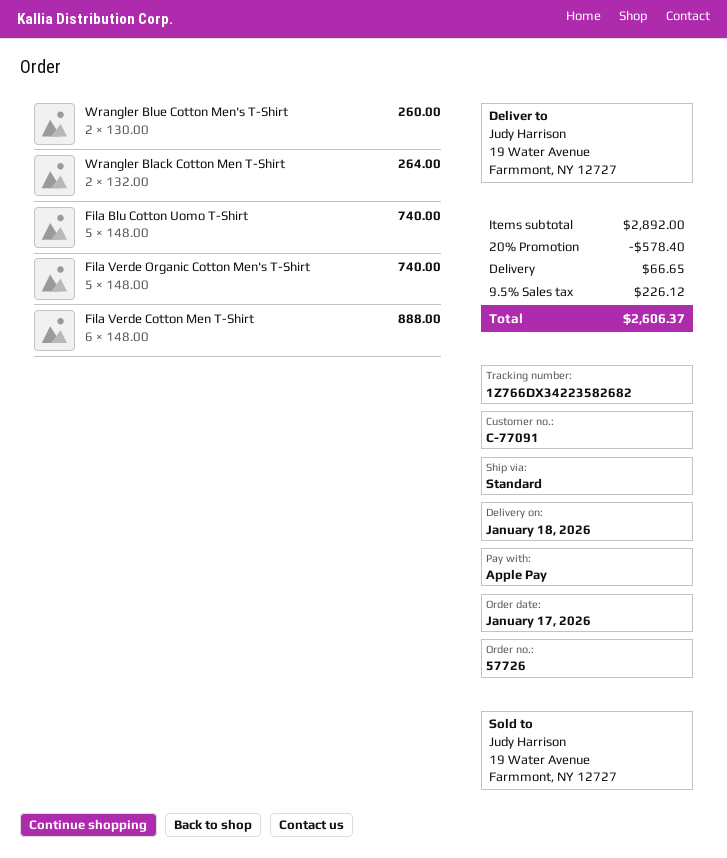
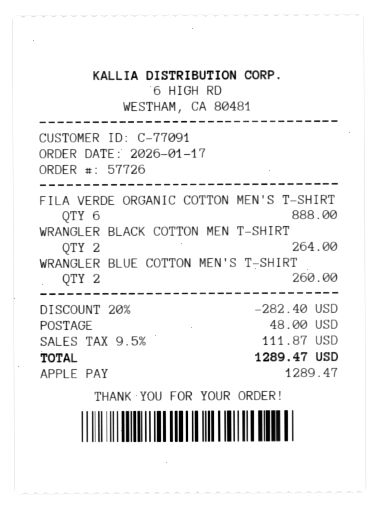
Fila Blu Cotton Uomo T-Shirt: 5 for 740.00 -> none
Fila Verde Organic Cotton Men's T-Shirt: 5 for 740.00 -> 6 for 888.00
Fila Verde Cotton Men T-Shirt: 6 for 888.00 -> none
discount: 20% = 578.40 -> 20% = 282.40
shipping: 66.65 -> 48.00
tax: 9.5% = 226.12 -> 9.5% = 111.87
total: 2606.37 -> 1289.47

